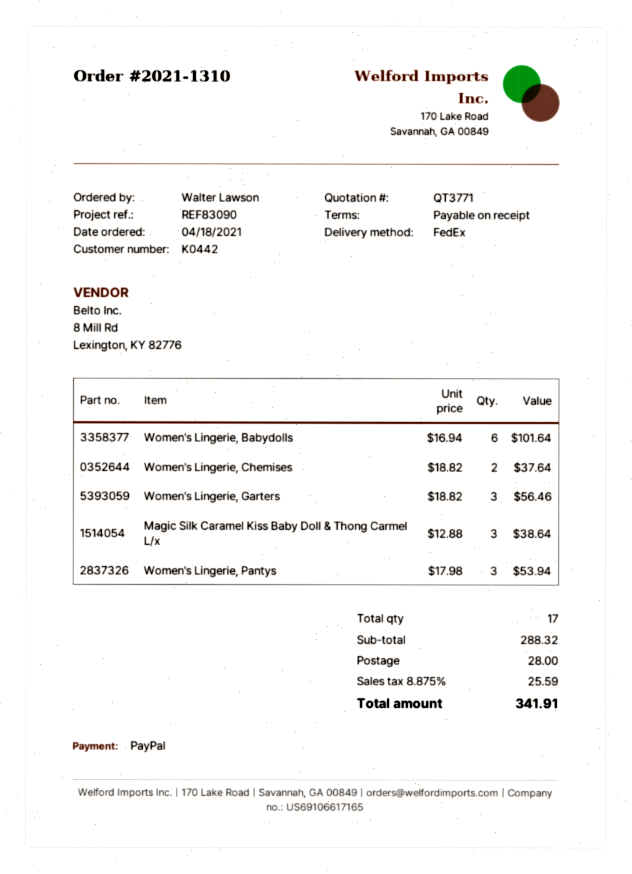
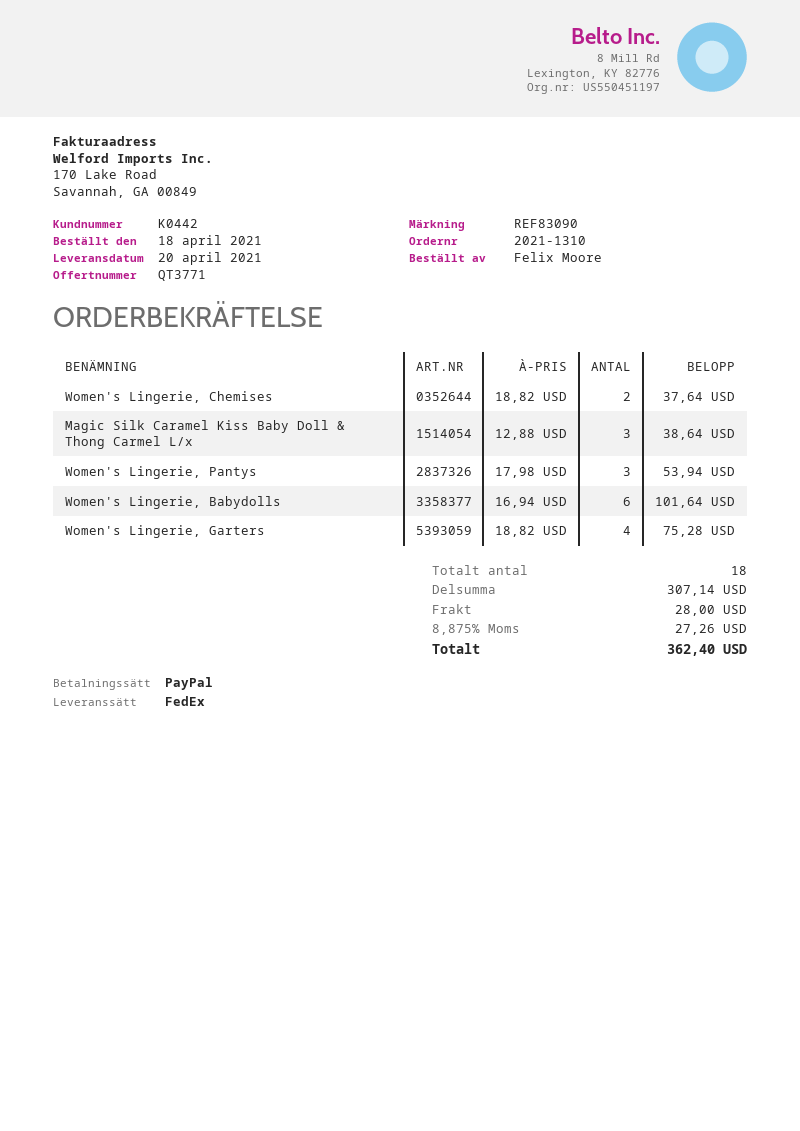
ordered by: Walter Lawson -> Felix Moore
Women's Lingerie, Garters: 3 x 18.82 = 56.46 -> 4 x 18.82 = 75.28
total quantity: 17 -> 18
subtotal: 288.32 -> 307.14
tax: 8.875% = 25.59 -> 8.875% = 27.26
total: 341.91 -> 362.40

